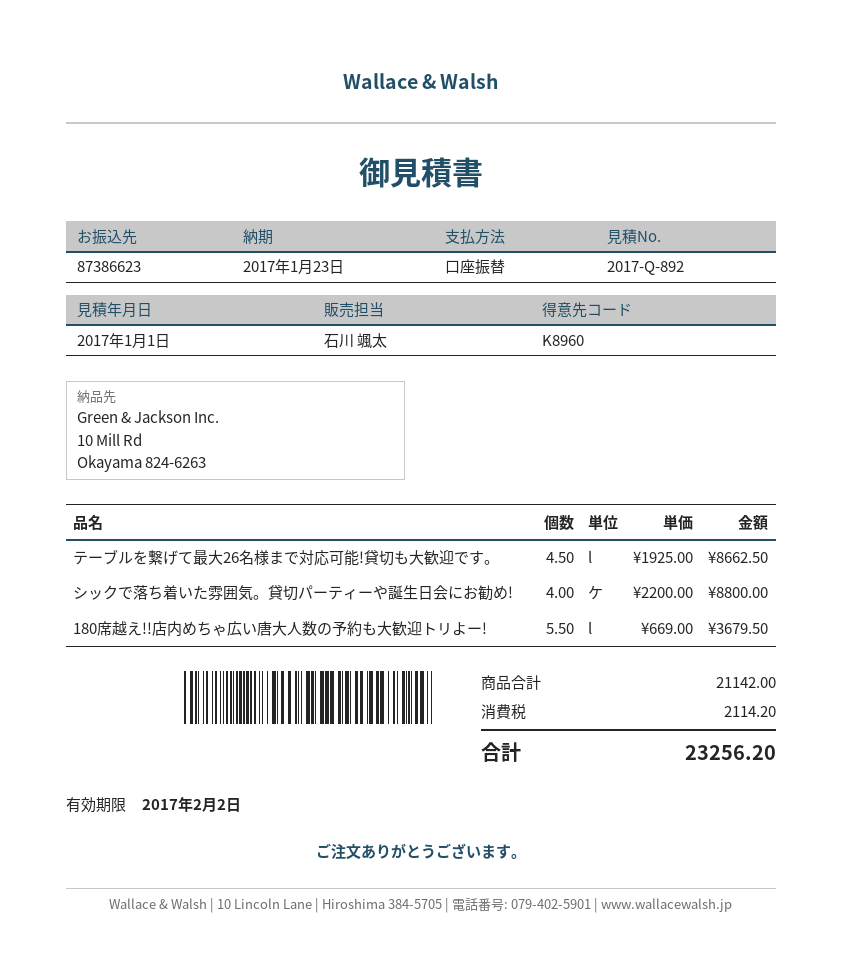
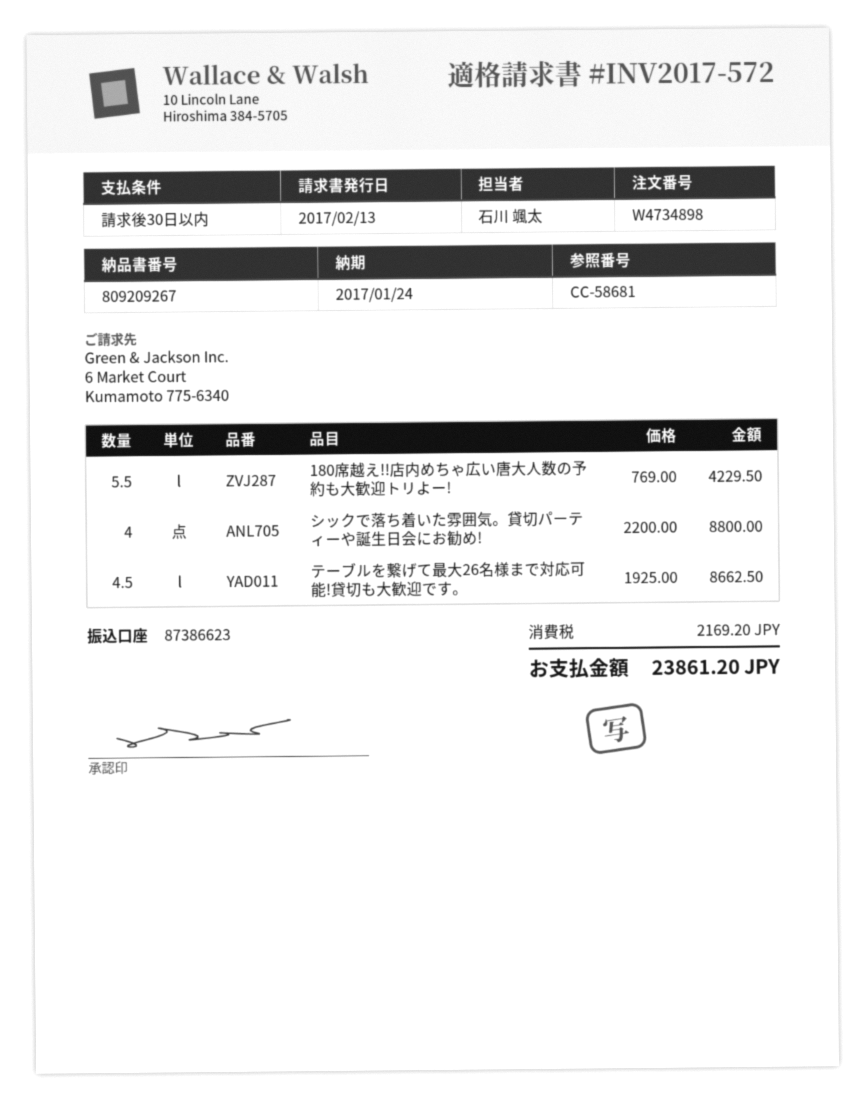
delivery date: 2017-01-23 -> 2017-01-24
180席越え!!店内めちゃ広い唐大人数の予約も大歓迎トリよー!: 5.5 x 669.00 = 3679.50 -> 5.5 x 769.00 = 4229.50
tax: 2114.20 -> 2169.20
total: 23256.20 -> 23861.20

